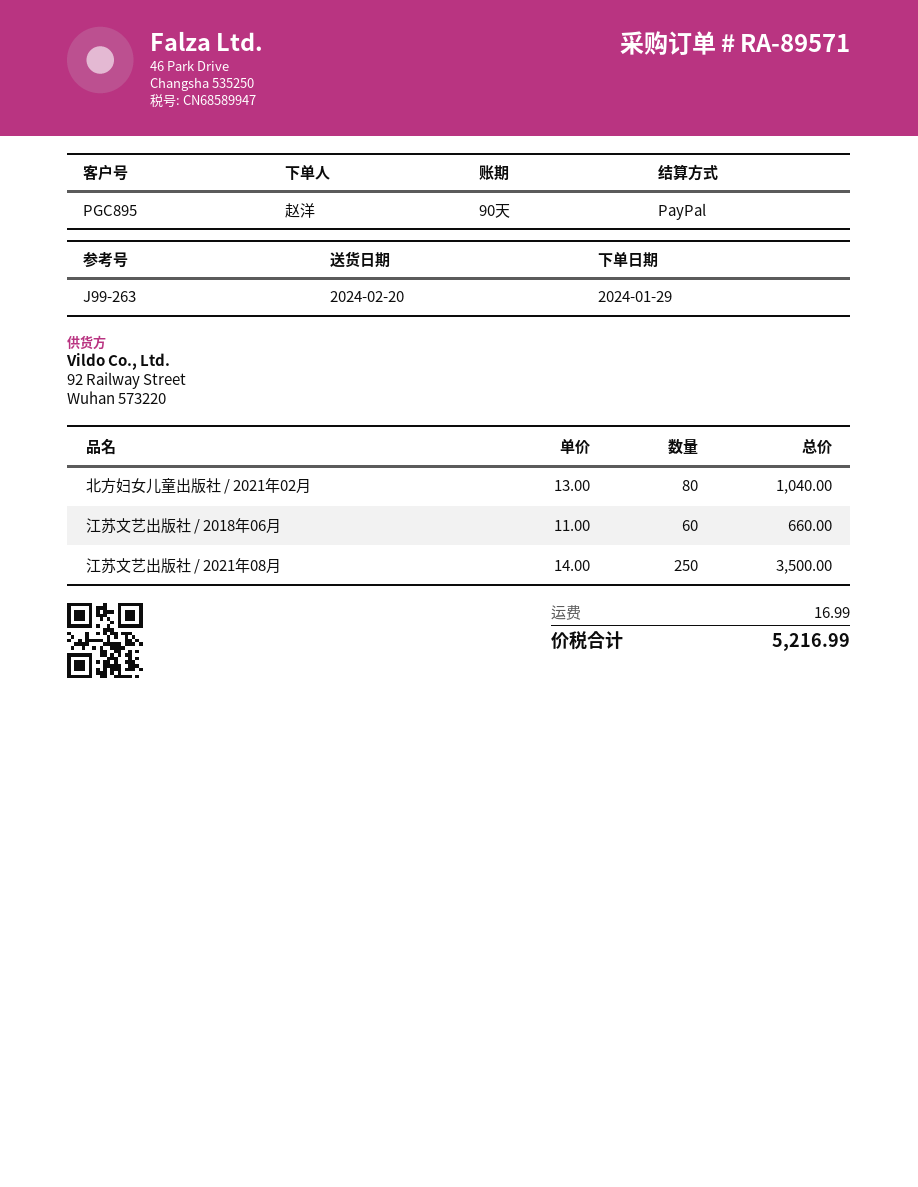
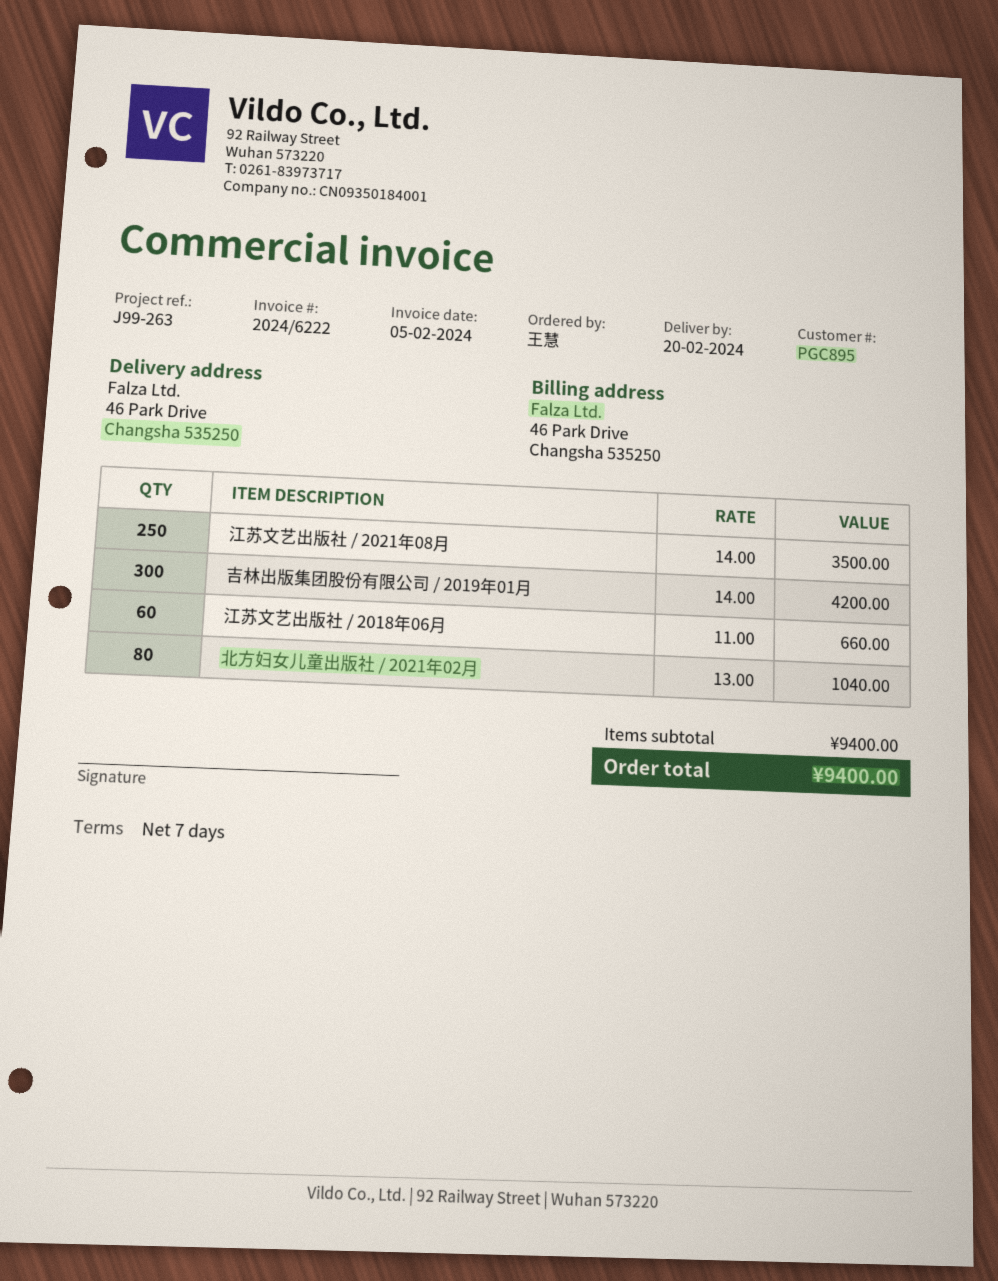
payment terms: 90 days -> 7 days
ordered by: 赵洋 -> 王慧
吉林出版集团股份有限公司 / 2019年01月: none -> 300 x 14.00 = 4200.00
shipping: 16.99 -> none
total: 5216.99 -> 9400.00

